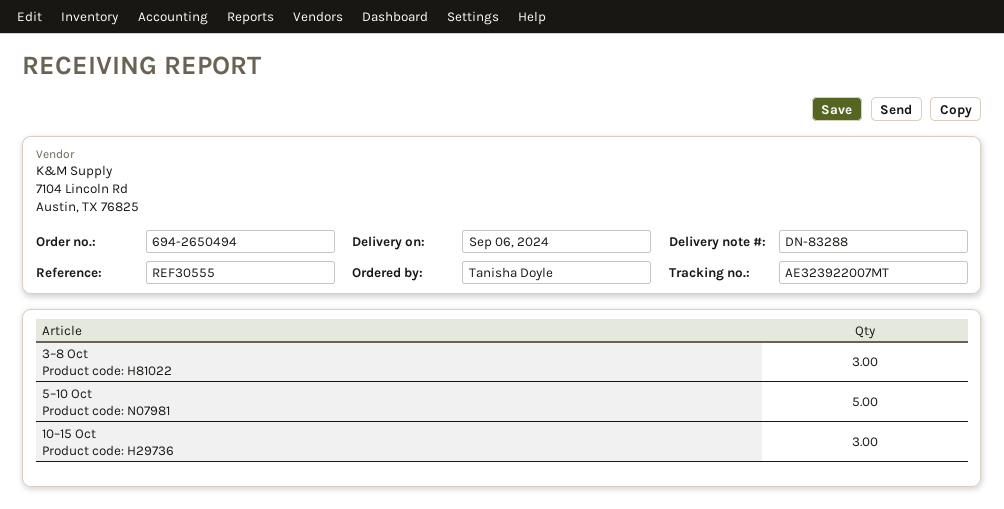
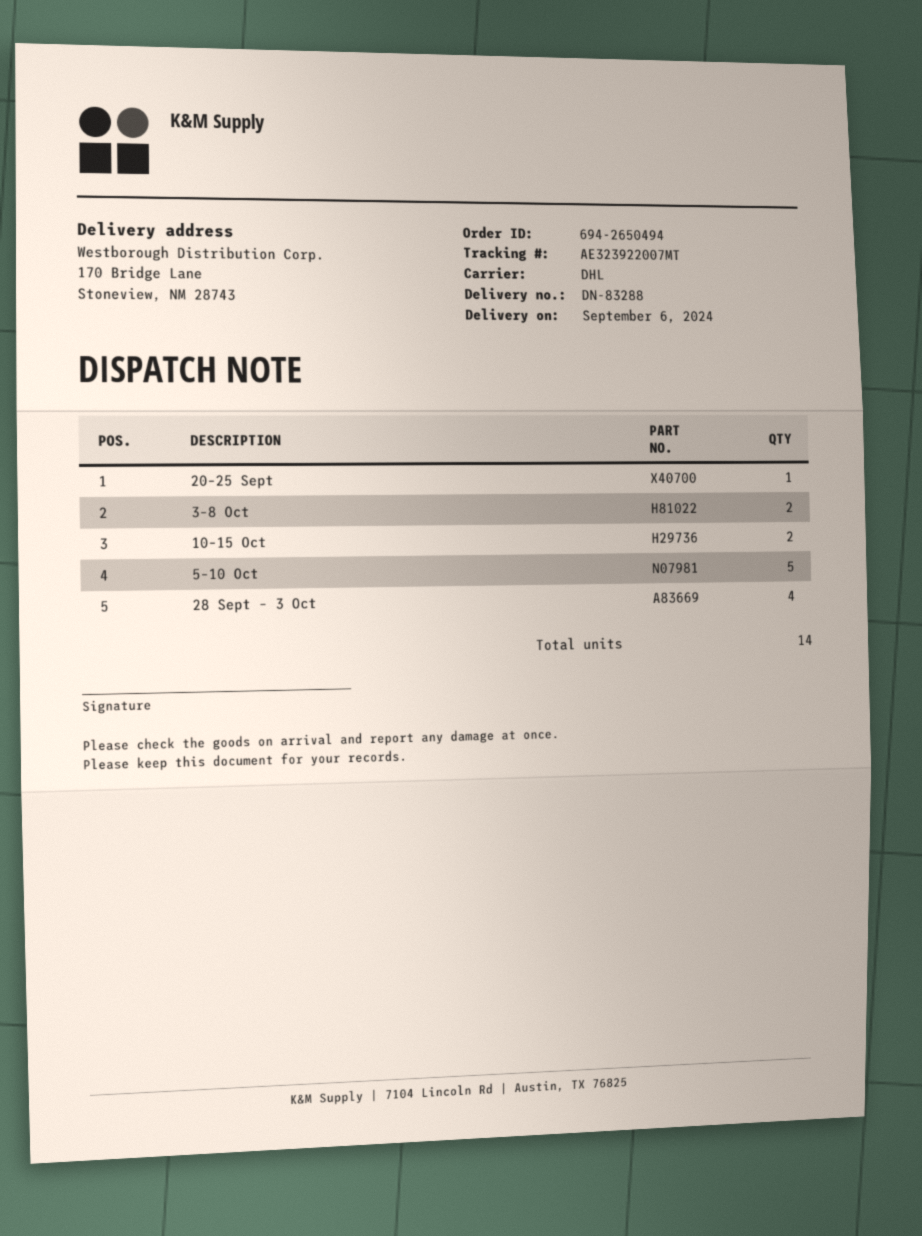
3–8 Oct: 3 -> 2
10–15 Oct: 3 -> 2
20–25 Sept: none -> 1
28 Sept – 3 Oct: none -> 4

